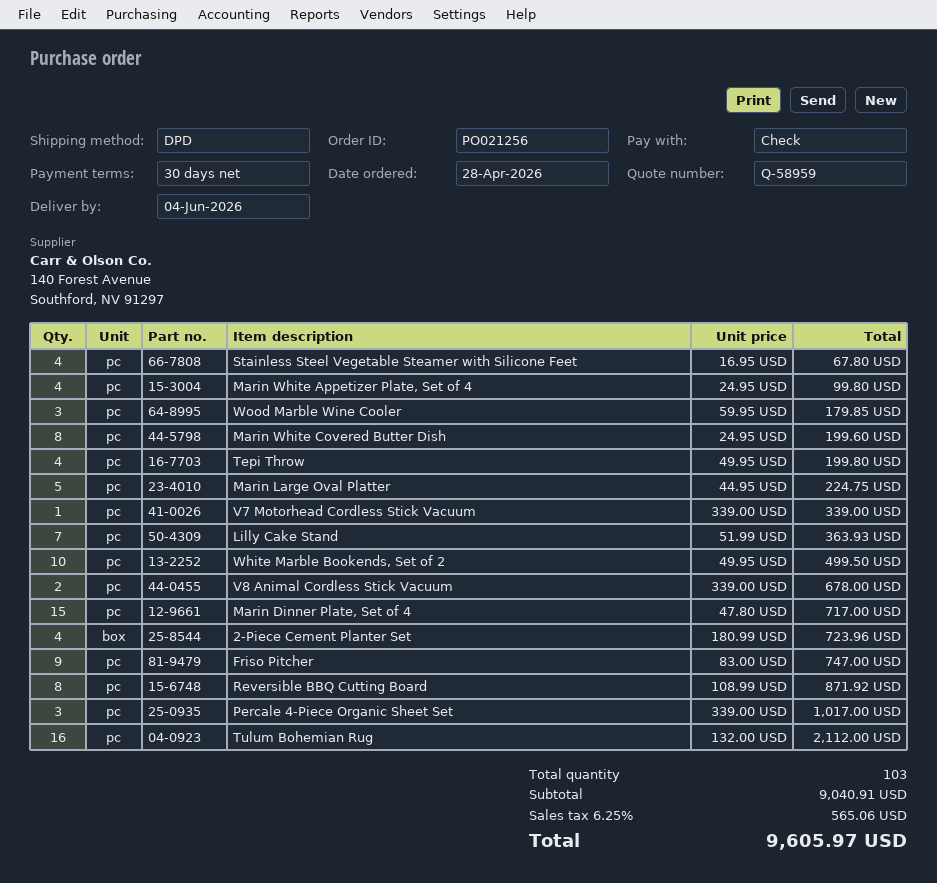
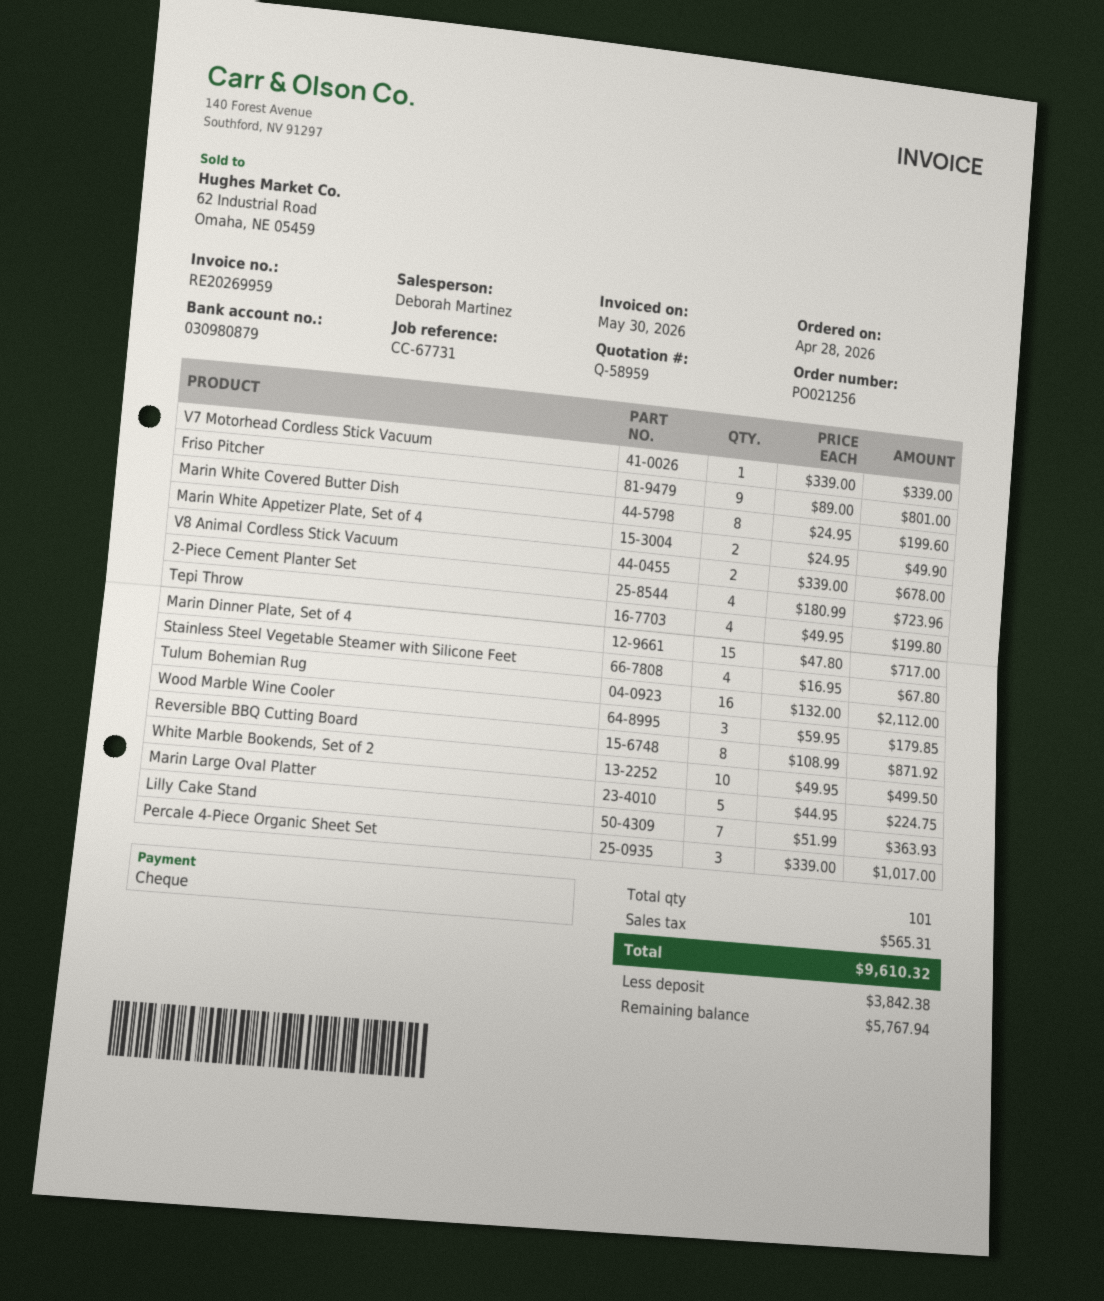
Marin White Appetizer Plate, Set of 4: 4 x 24.95 = 99.80 -> 2 x 24.95 = 49.90
Friso Pitcher: 9 x 83.00 = 747.00 -> 9 x 89.00 = 801.00
total quantity: 103 -> 101
tax: 565.06 -> 565.31
total: 9605.97 -> 9610.32

